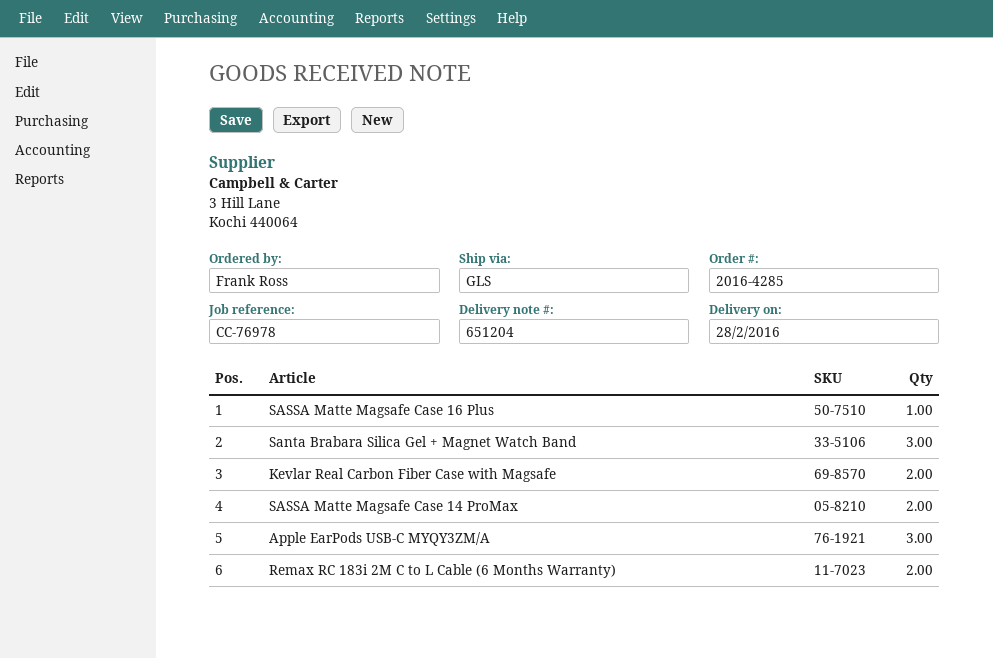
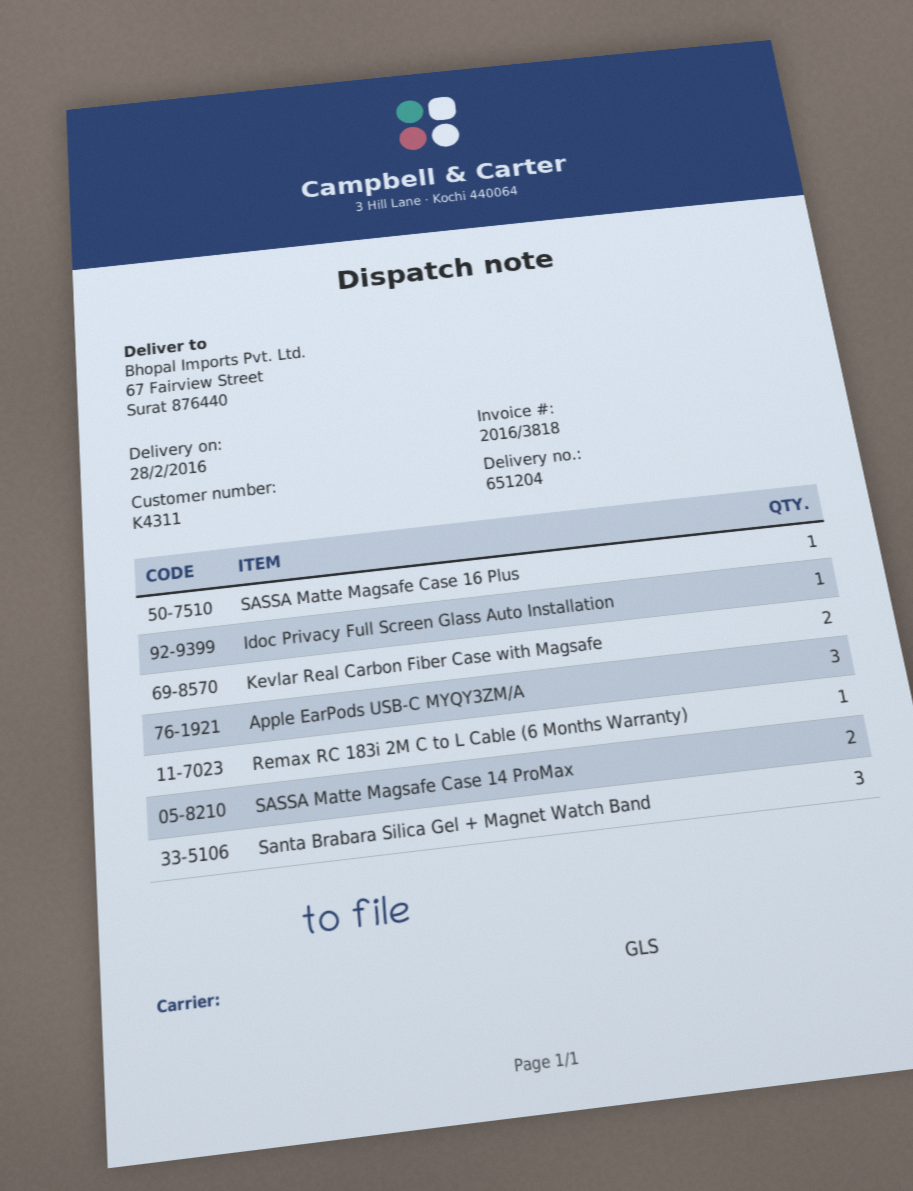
Remax RC 183i 2M C to L Cable (6 Months Warranty): 2 -> 1
Idoc Privacy Full Screen Glass Auto Installation: none -> 1

